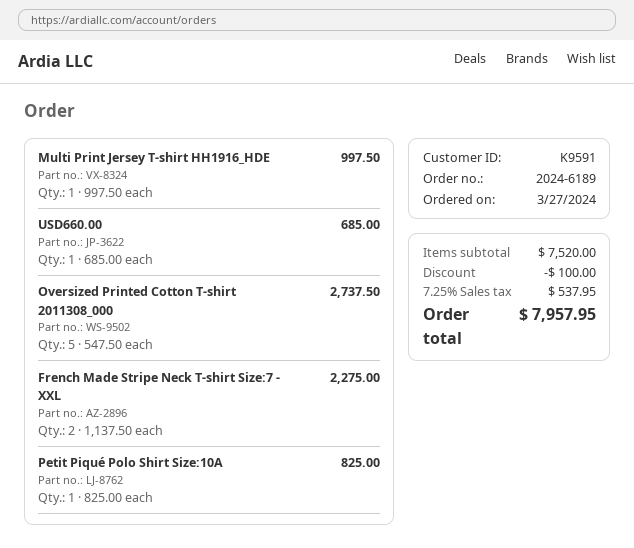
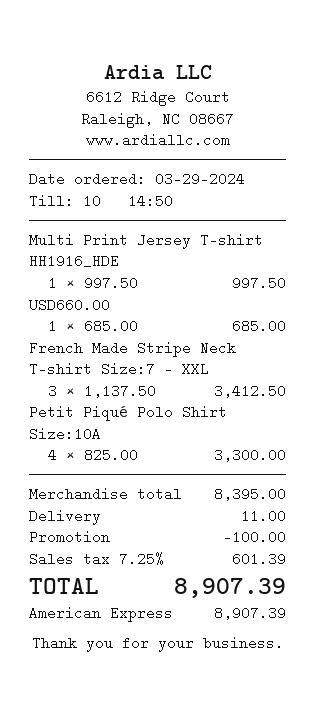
order date: 2024-03-27 -> 2024-03-29
Oversized Printed Cotton T-shirt 2011308_000: 5 x 547.50 = 2737.50 -> none
French Made Stripe Neck T-shirt Size:7 - XXL: 2 x 1137.50 = 2275.00 -> 3 x 1137.50 = 3412.50
Petit Piqué Polo Shirt Size:10A: 1 x 825.00 = 825.00 -> 4 x 825.00 = 3300.00
subtotal: 7520.00 -> 8395.00
shipping: none -> 11.00
tax: 7.25% = 537.95 -> 7.25% = 601.39
total: 7957.95 -> 8907.39

